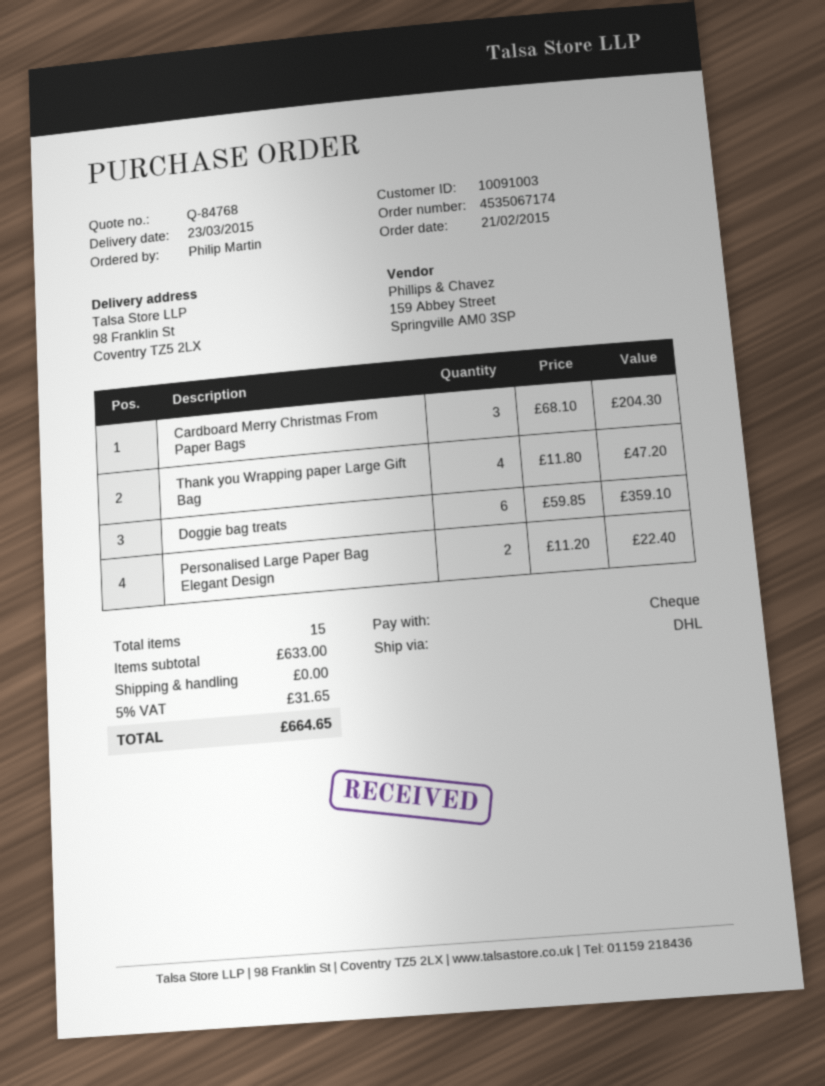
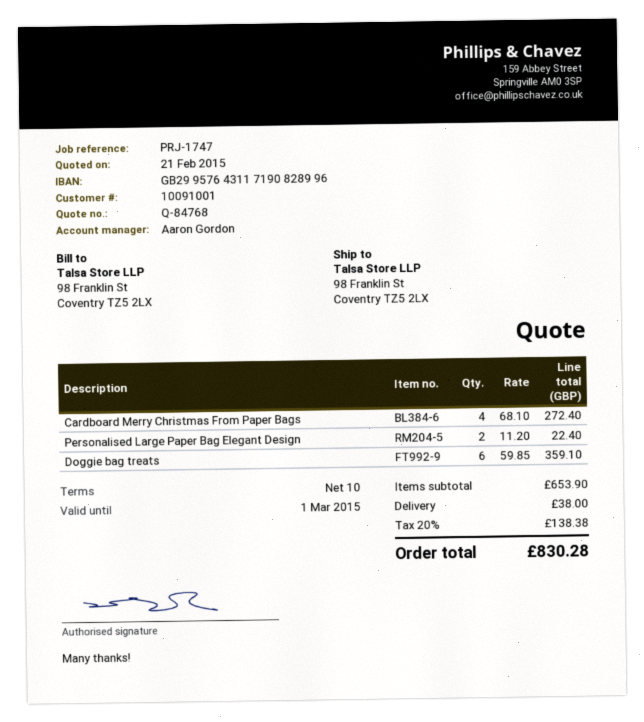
customer number: 10091003 -> 10091001
Cardboard Merry Christmas From Paper Bags: 3 x 68.10 = 204.30 -> 4 x 68.10 = 272.40
Thank you Wrapping paper Large Gift Bag: 4 x 11.80 = 47.20 -> none
subtotal: 633.00 -> 653.90
shipping: 0.00 -> 38.00
tax: 5% = 31.65 -> 20% = 138.38
total: 664.65 -> 830.28

